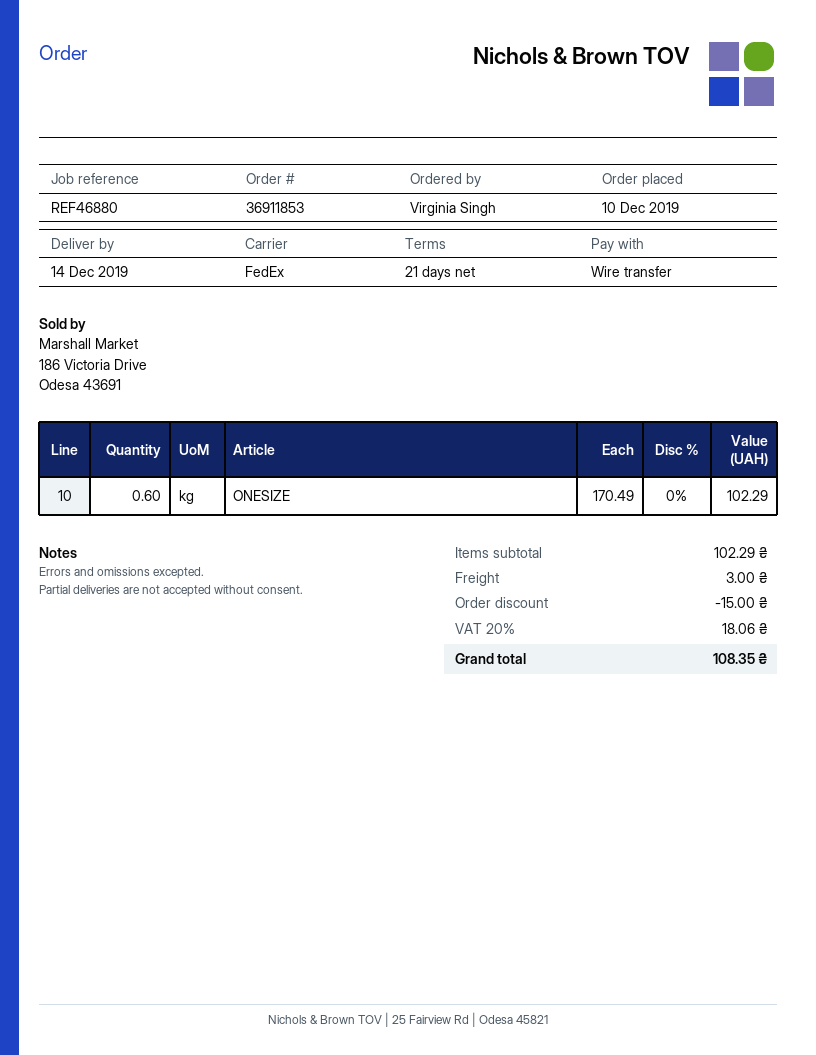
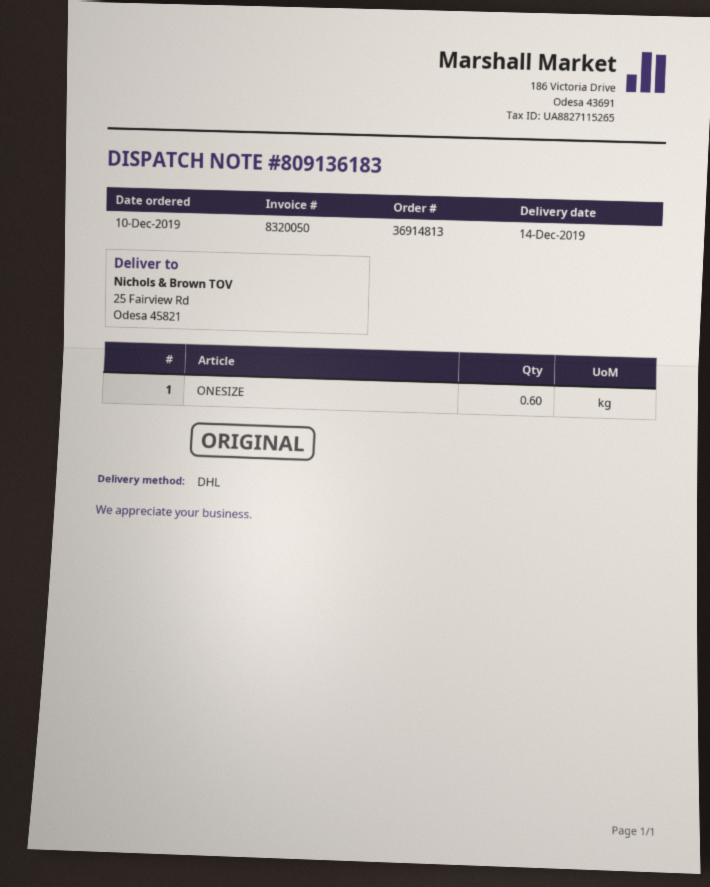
order number: 36911853 -> 36914813
shipping method: FedEx -> DHL

